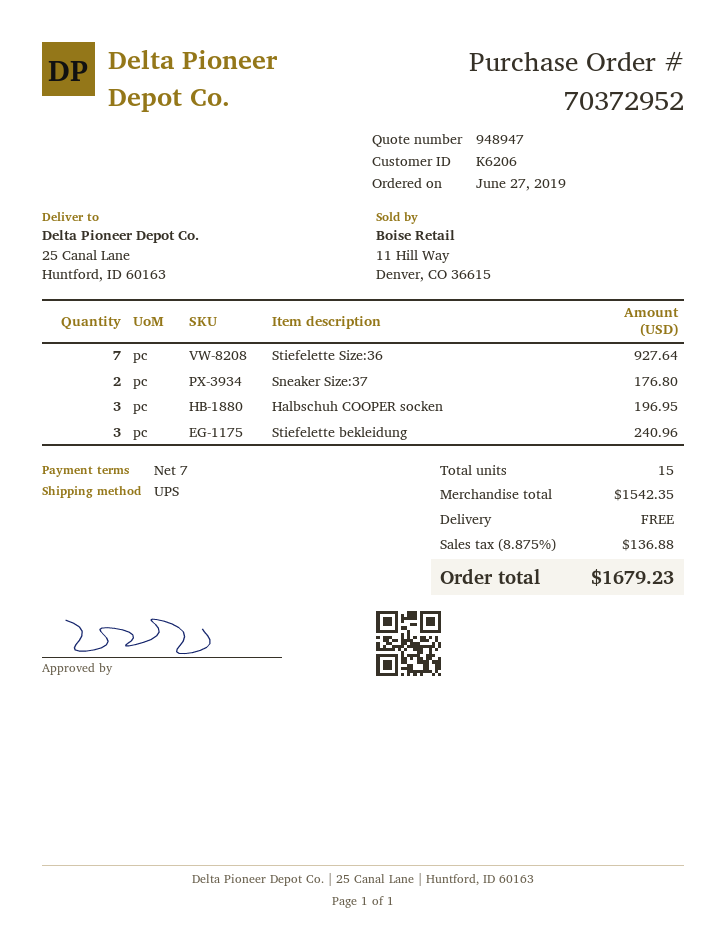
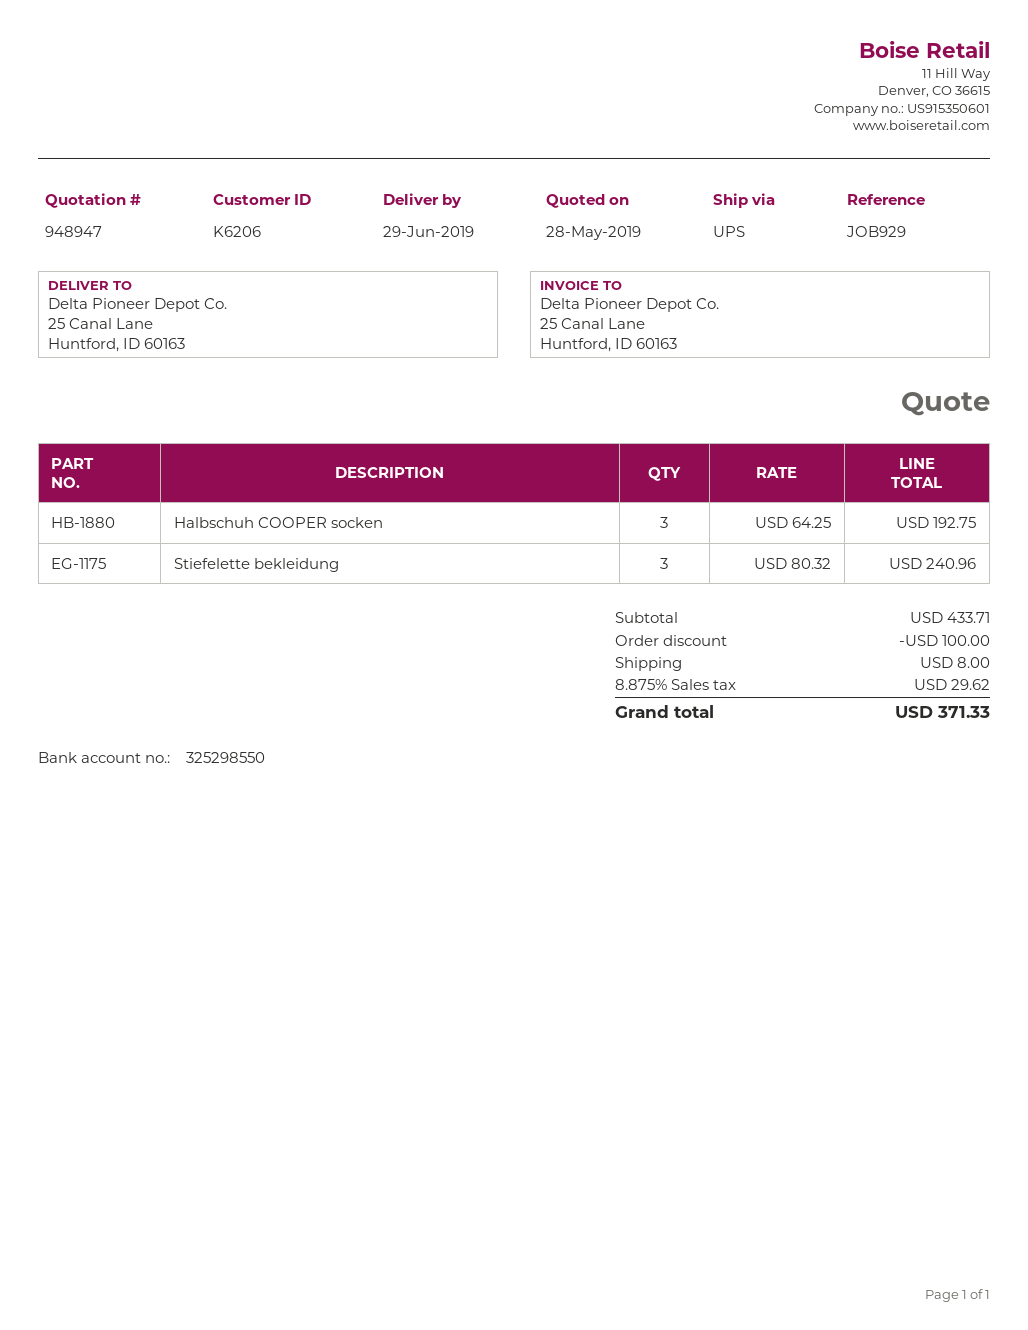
Stiefelette Size:36: 7 for 927.64 -> none
Sneaker Size:37: 2 for 176.80 -> none
Halbschuh COOPER socken: 3 for 196.95 -> 3 for 192.75
subtotal: 1542.35 -> 433.71
discount: none -> 100.00
shipping: 0.00 -> 8.00
tax: 8.875% = 136.88 -> 8.875% = 29.62
total: 1679.23 -> 371.33

